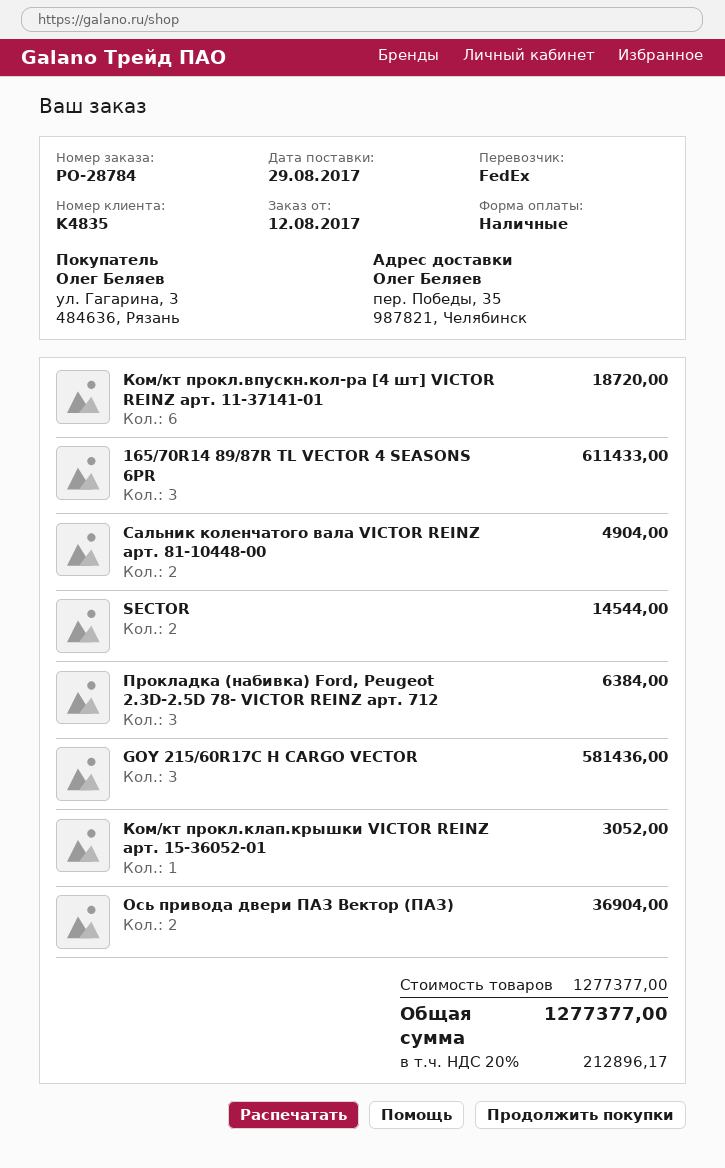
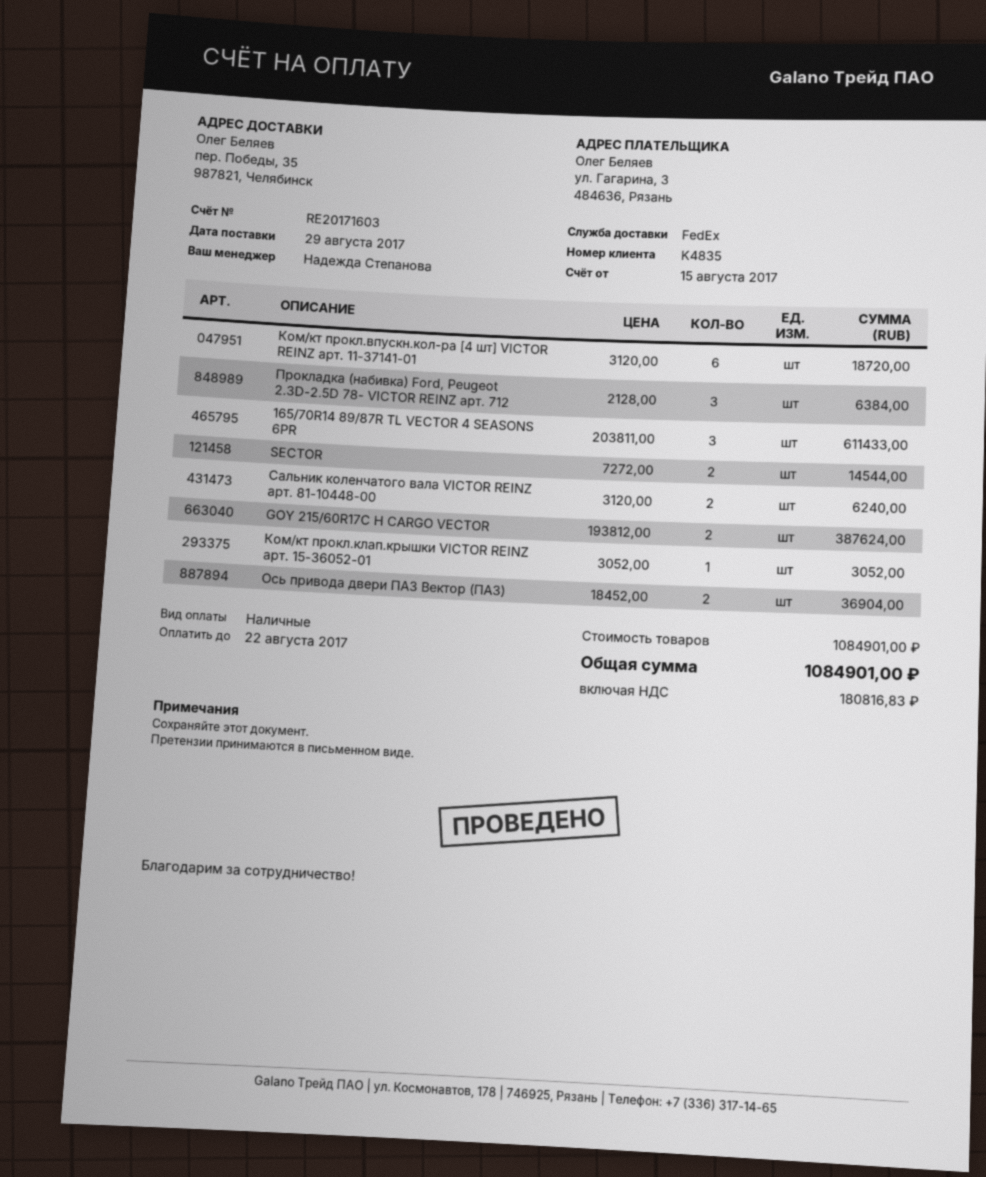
Сальник коленчатого вала VICTOR REINZ арт. 81-10448-00: 2 for 4904.00 -> 2 for 6240.00
GOY 215/60R17C H CARGO VECTOR: 3 for 581436.00 -> 2 for 387624.00
subtotal: 1277377.00 -> 1084901.00
tax: 212896.17 -> 180816.83
total: 1277377.00 -> 1084901.00

